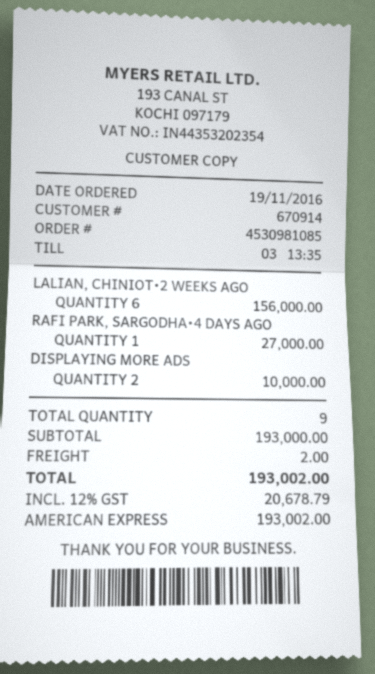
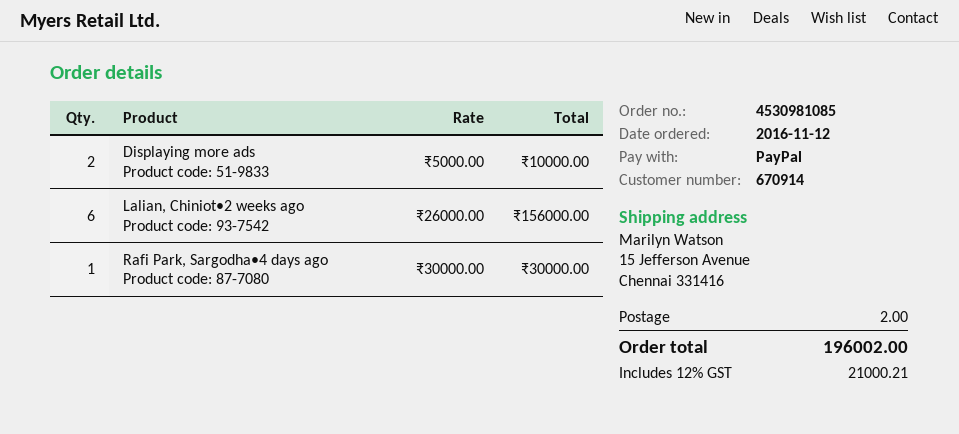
order date: 2016-11-19 -> 2016-11-12
payment method: American Express -> PayPal
RAFI PARK, SARGODHA•4 DAYS AGO: 1 for 27000.00 -> 1 for 30000.00
tax: 12% = 20678.79 -> 12% = 21000.21
total: 193002.00 -> 196002.00

